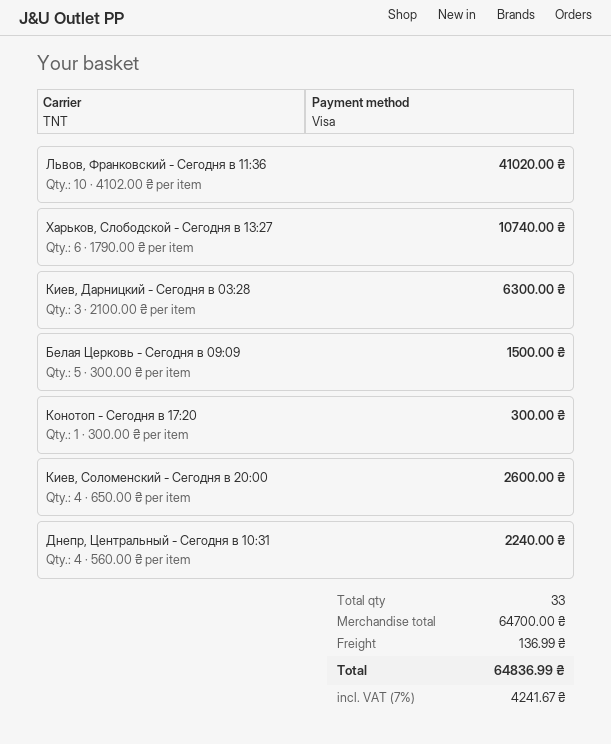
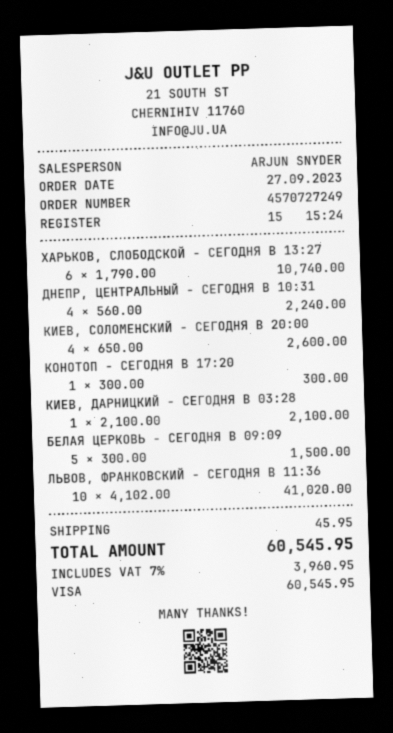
Киев, Дарницкий - Сегодня в 03:28: 3 x 2100.00 = 6300.00 -> 1 x 2100.00 = 2100.00
shipping: 136.99 -> 45.95
tax: 7% = 4241.67 -> 7% = 3960.95
total: 64836.99 -> 60545.95

